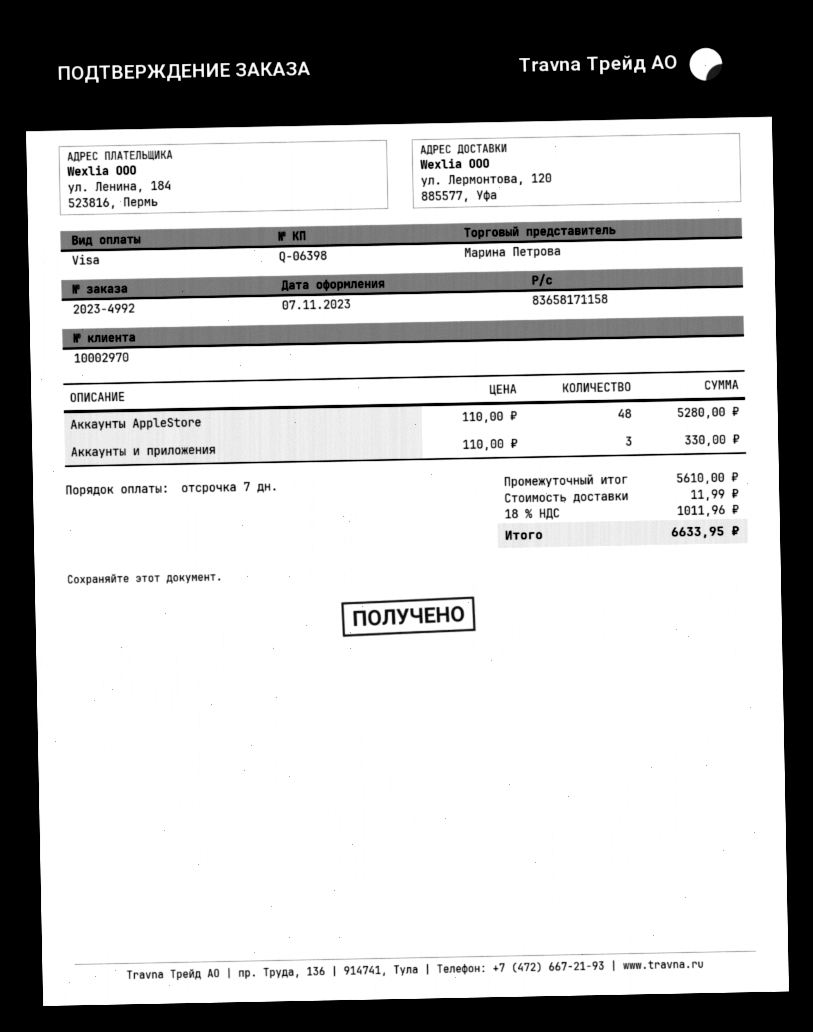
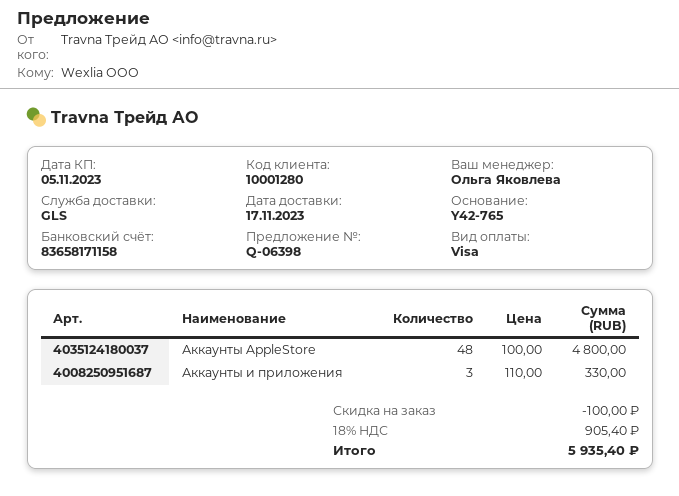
customer number: 10002970 -> 10001280
sales rep: Марина Петрова -> Ольга Яковлева
Аккаунты AppleStore: 48 x 110.00 = 5280.00 -> 48 x 100.00 = 4800.00
discount: none -> 100.00
shipping: 11.99 -> none
tax: 18% = 1011.96 -> 18% = 905.40
total: 6633.95 -> 5935.40

